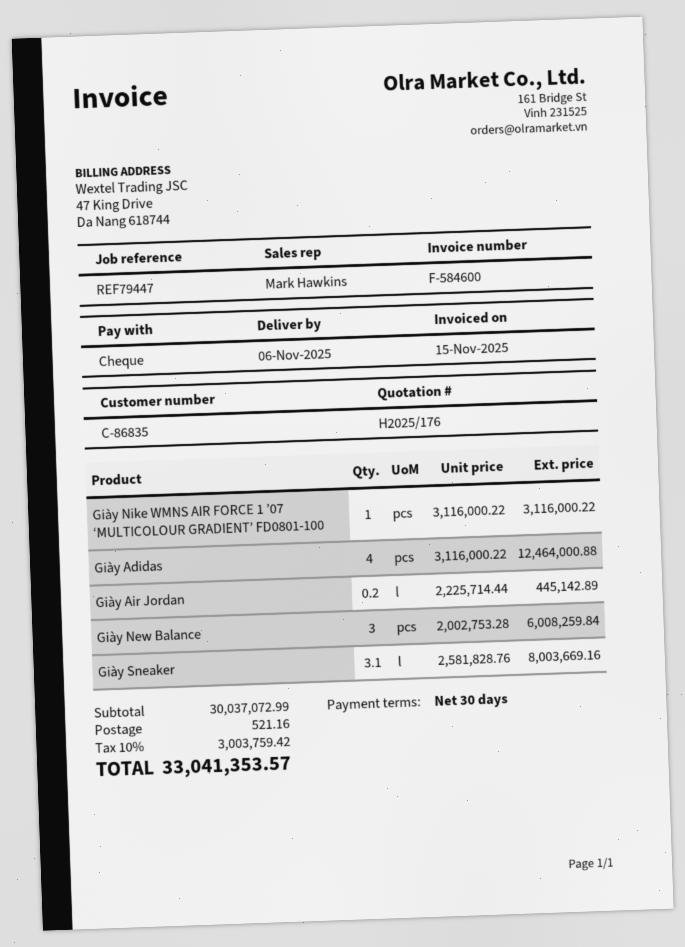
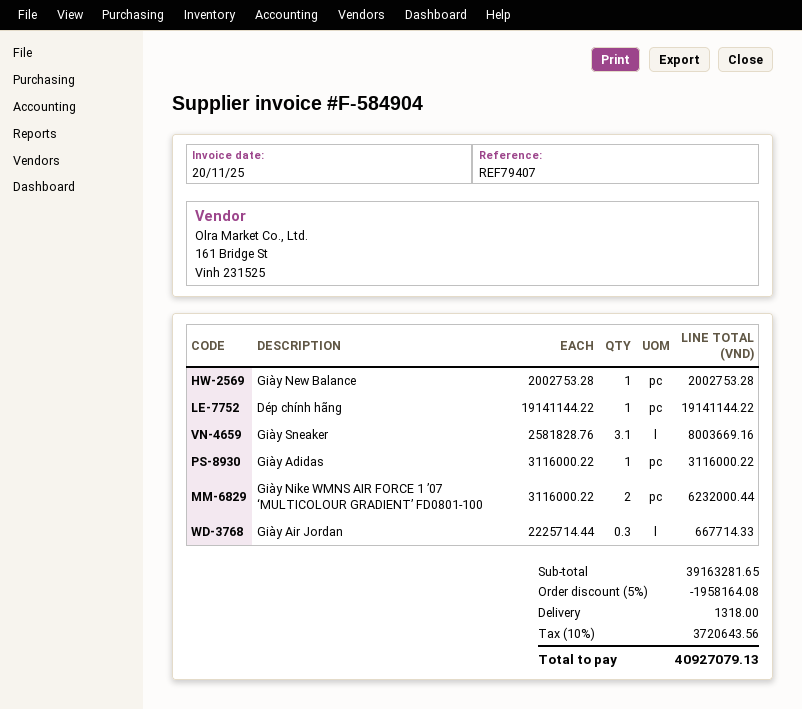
invoice number: F-584600 -> F-584904
invoice date: 2025-11-15 -> 2025-11-20
reference: REF79447 -> REF79407
Giày Nike WMNS AIR FORCE 1 ’07 ‘MULTICOLOUR GRADIENT’ FD0801-100: 1 x 3116000.22 = 3116000.22 -> 2 x 3116000.22 = 6232000.44
Giày Adidas: 4 x 3116000.22 = 12464000.88 -> 1 x 3116000.22 = 3116000.22
Giày Air Jordan: 0.2 x 2225714.44 = 445142.89 -> 0.3 x 2225714.44 = 667714.33
Giày New Balance: 3 x 2002753.28 = 6008259.84 -> 1 x 2002753.28 = 2002753.28
Dép chính hãng: none -> 1 x 19141144.22 = 19141144.22
subtotal: 30037072.99 -> 39163281.65
discount: none -> 5% = 1958164.08
shipping: 521.16 -> 1318.00
tax: 10% = 3003759.42 -> 10% = 3720643.56
total: 33041353.57 -> 40927079.13

